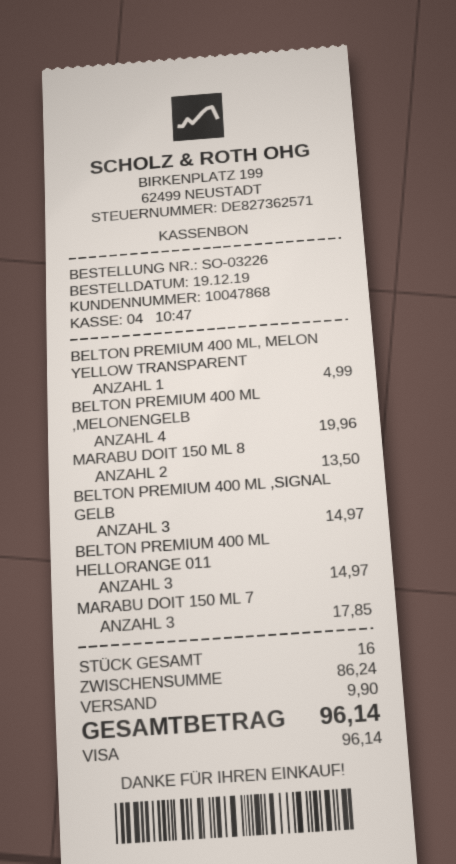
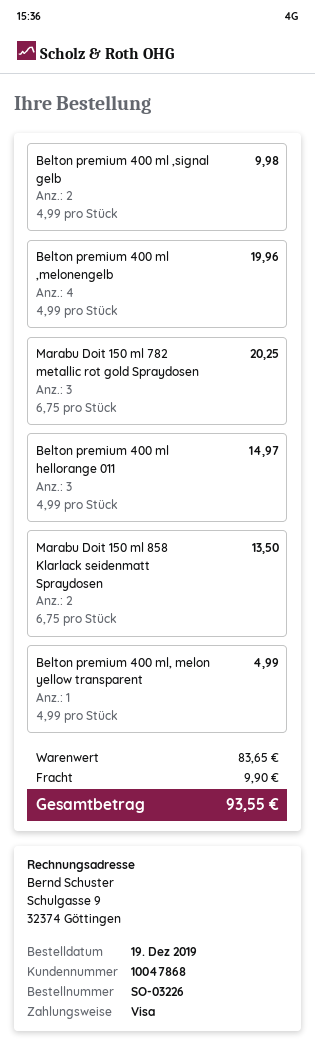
BELTON PREMIUM 400 ML ,SIGNAL GELB: 3 for 14.97 -> 2 for 9.98
MARABU DOIT 150 ML 7: 3 for 17.85 -> 3 for 20.25
subtotal: 86.24 -> 83.65
total: 96.14 -> 93.55

